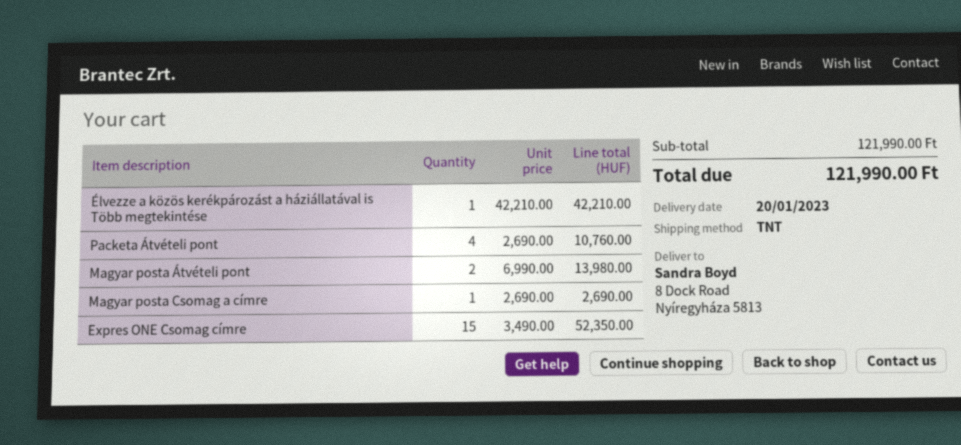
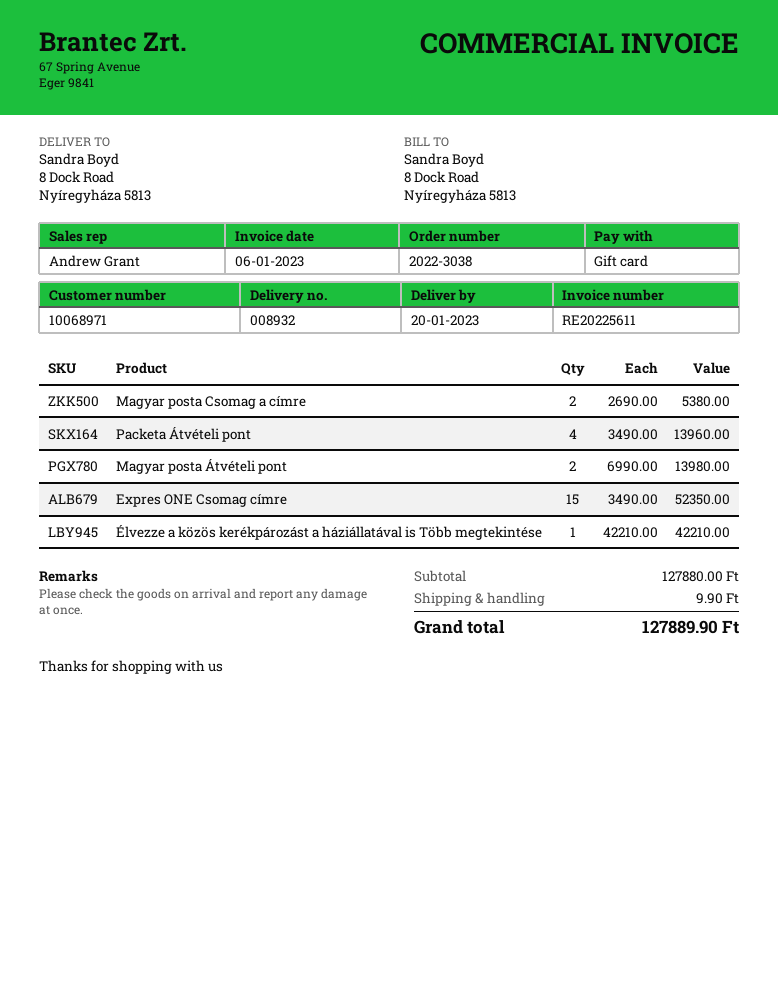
Packeta Átvételi pont: 4 x 2690.00 = 10760.00 -> 4 x 3490.00 = 13960.00
Magyar posta Csomag a címre: 1 x 2690.00 = 2690.00 -> 2 x 2690.00 = 5380.00
subtotal: 121990.00 -> 127880.00
shipping: none -> 9.90
total: 121990.00 -> 127889.90

